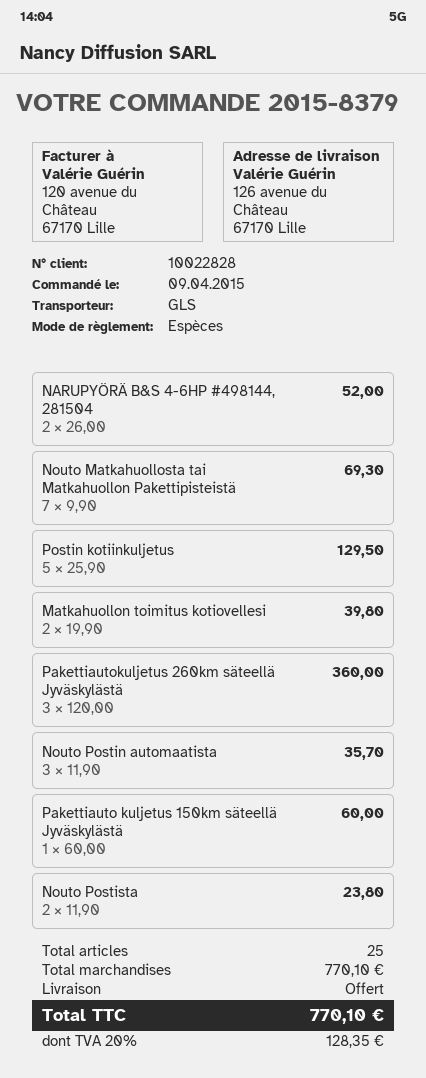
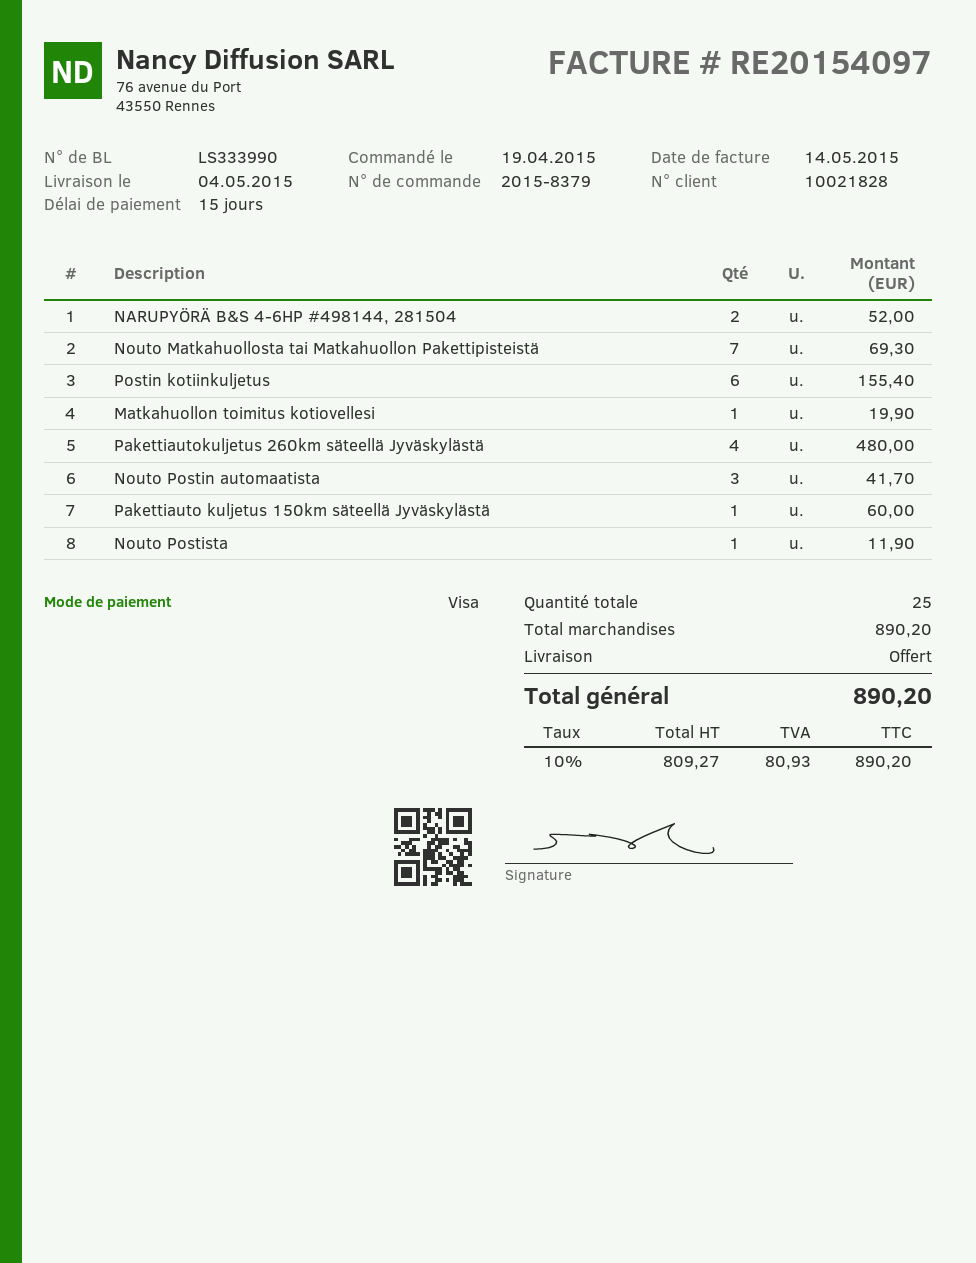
order date: 2015-04-09 -> 2015-04-19
customer number: 10022828 -> 10021828
payment method: cash -> Visa
Postin kotiinkuljetus: 5 for 129.50 -> 6 for 155.40
Matkahuollon toimitus kotiovellesi: 2 for 39.80 -> 1 for 19.90
Pakettiautokuljetus 260km säteellä Jyväskylästä: 3 for 360.00 -> 4 for 480.00
Nouto Postin automaatista: 3 for 35.70 -> 3 for 41.70
Nouto Postista: 2 for 23.80 -> 1 for 11.90
subtotal: 770.10 -> 890.20
tax: 20% = 128.35 -> 10% = 80.93
total: 770.10 -> 890.20

